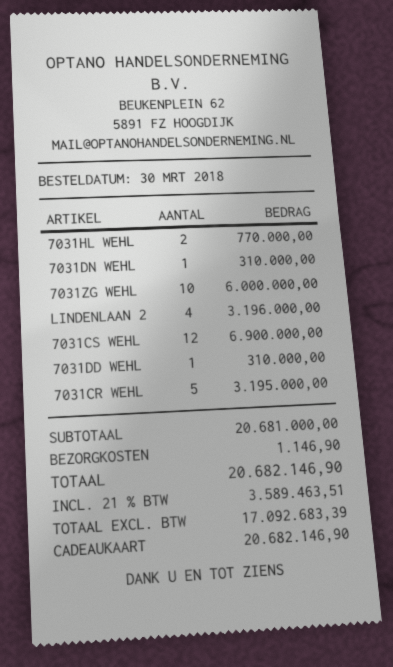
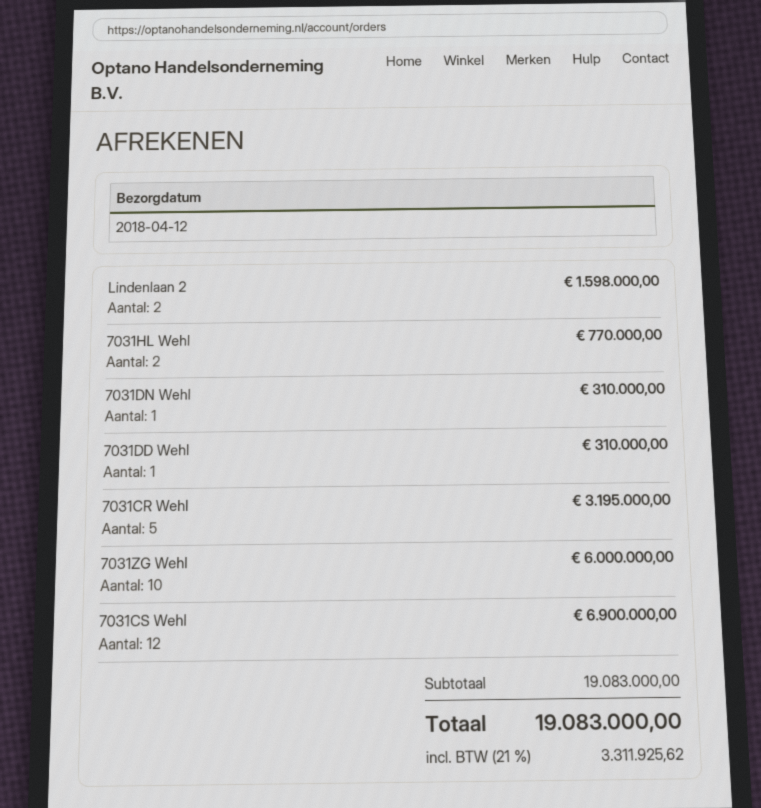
LINDENLAAN 2: 4 for 3196000.00 -> 2 for 1598000.00
subtotal: 20681000.00 -> 19083000.00
shipping: 1146.90 -> none
tax: 21% = 3589463.51 -> 21% = 3311925.62
total: 20682146.90 -> 19083000.00

